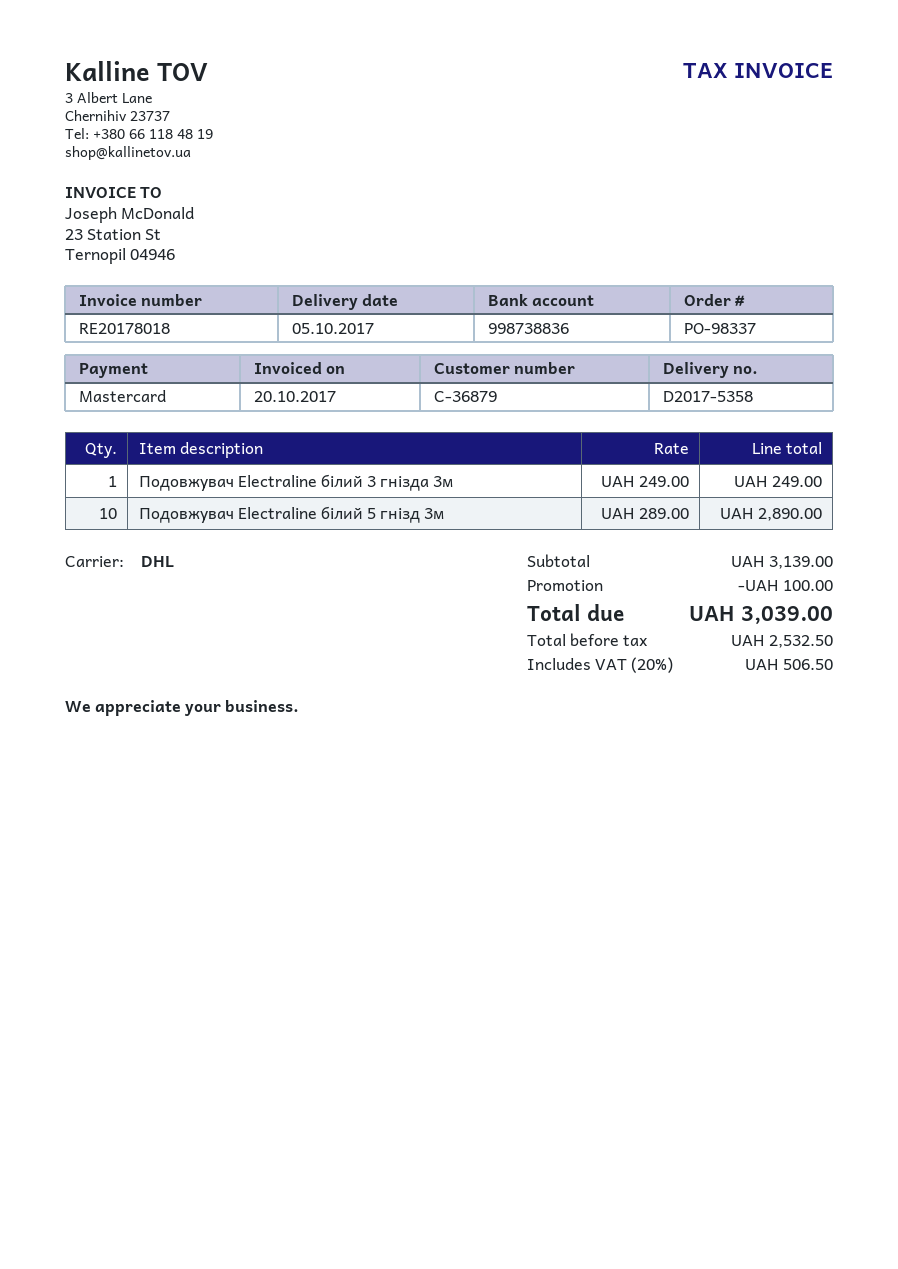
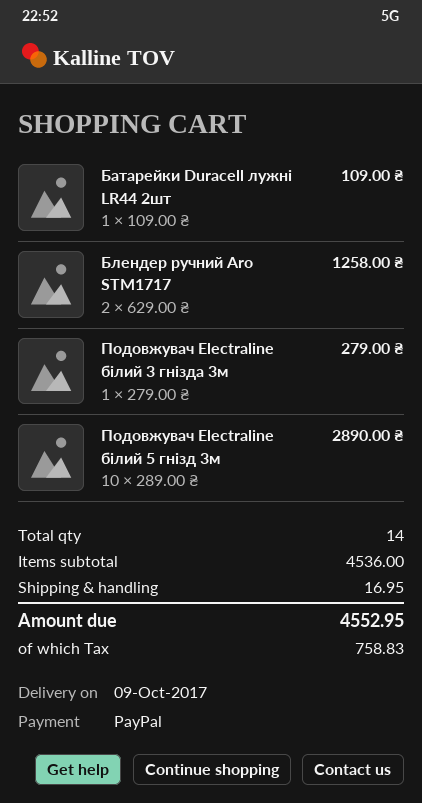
delivery date: 2017-10-05 -> 2017-10-09
payment method: Mastercard -> PayPal
Подовжувач Electraline білий 3 гнізда 3м: 1 x 249.00 = 249.00 -> 1 x 279.00 = 279.00
Батарейки Duracell лужні LR44 2шт: none -> 1 x 109.00 = 109.00
Блендер ручний Aro STM1717: none -> 2 x 629.00 = 1258.00
subtotal: 3139.00 -> 4536.00
discount: 100.00 -> none
shipping: none -> 16.95
tax: 506.50 -> 758.83
total: 3039.00 -> 4552.95

